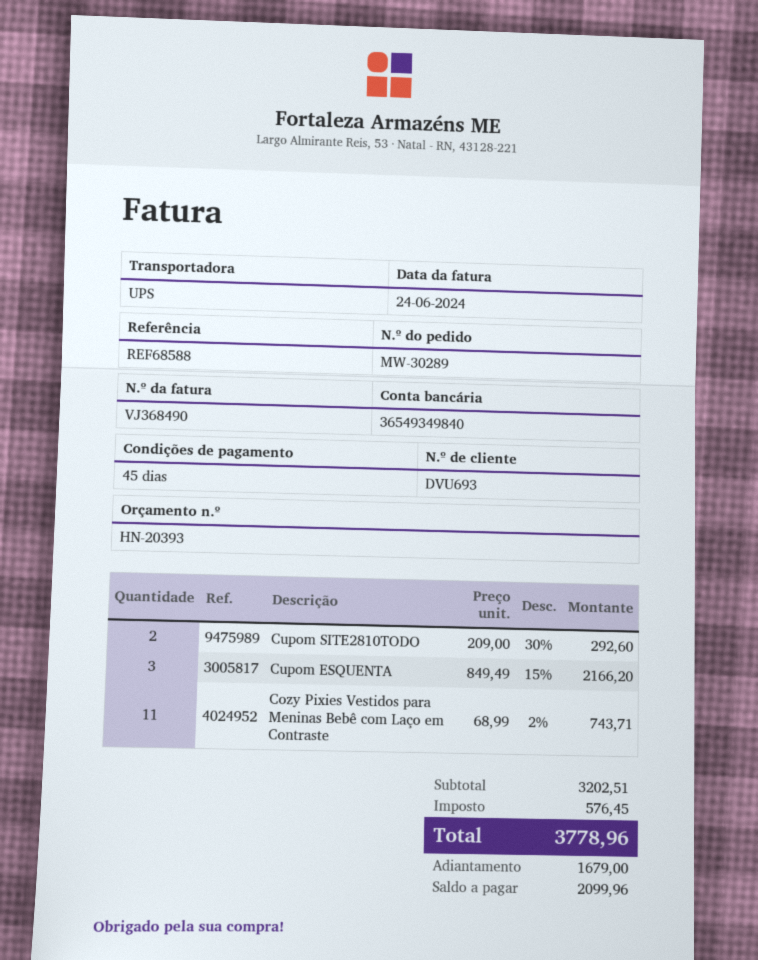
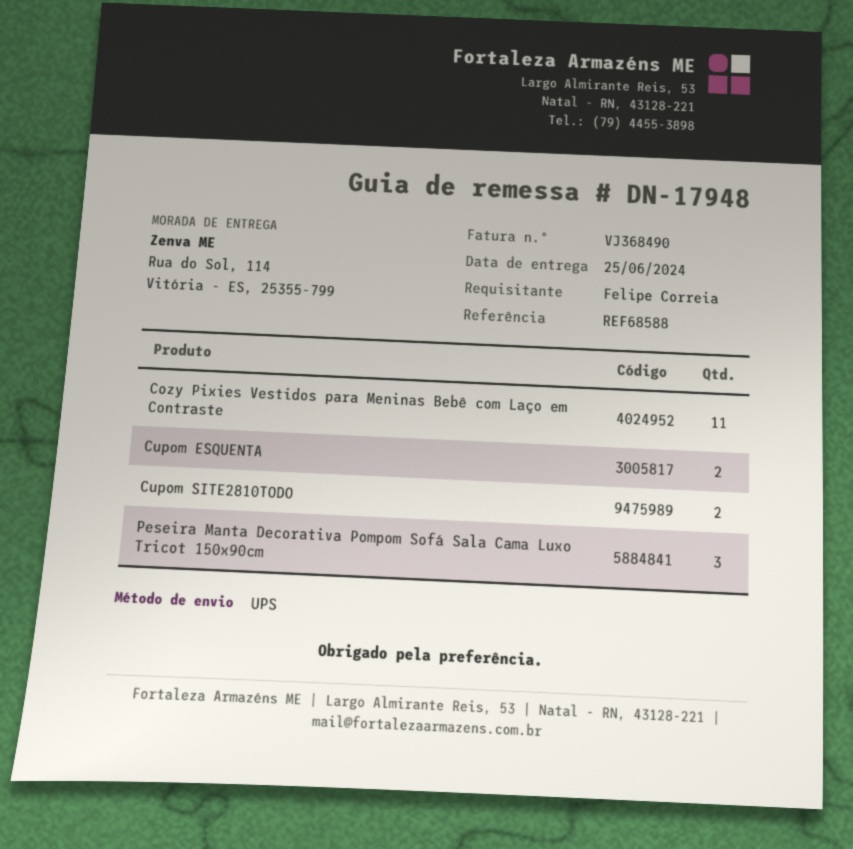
Cupom ESQUENTA: 3 -> 2
Peseira Manta Decorativa Pompom Sofá Sala Cama Luxo Tricot 150x90cm: none -> 3

